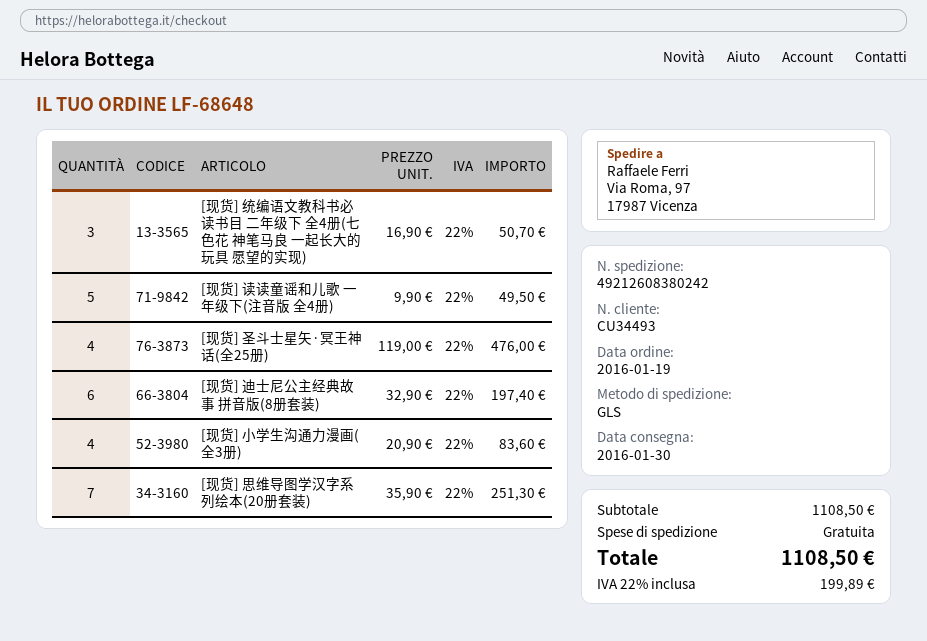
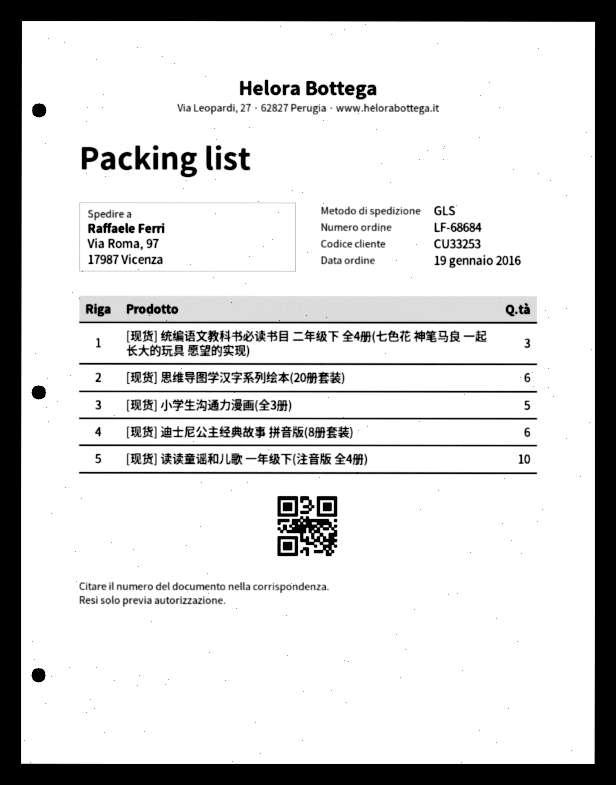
order number: LF-68648 -> LF-68684
customer number: CU34493 -> CU33253
[现货] 读读童谣和儿歌 一年级下(注音版 全4册): 5 -> 10
[现货] 圣斗士星矢·冥王神话(全25册): 4 -> none
[现货] 小学生沟通力漫画(全3册): 4 -> 5
[现货] 思维导图学汉字系列绘本(20册套装): 7 -> 6

